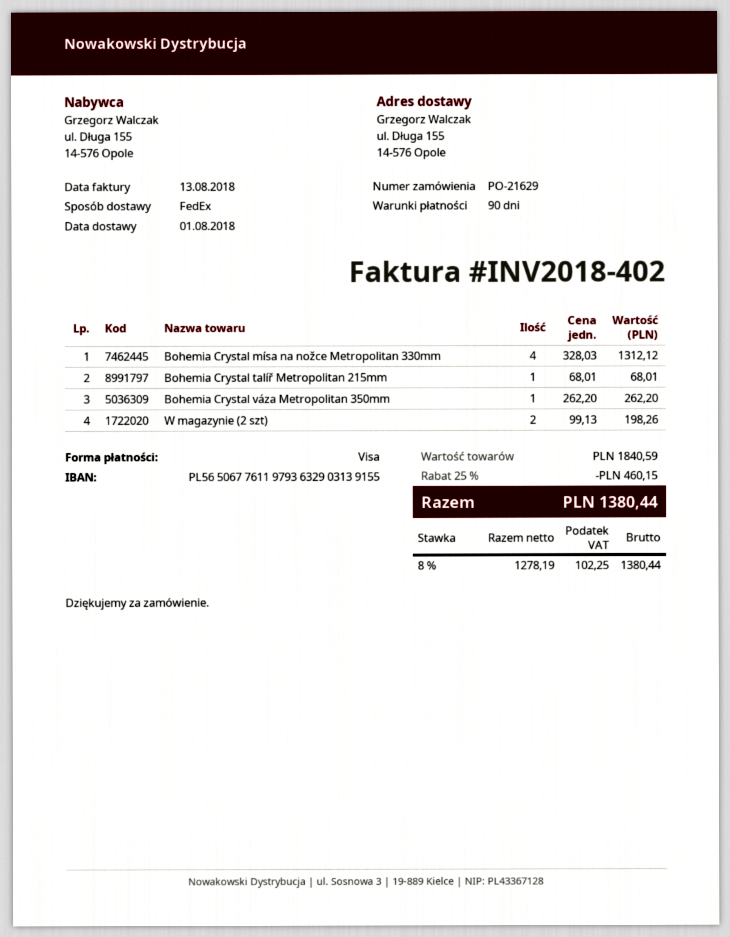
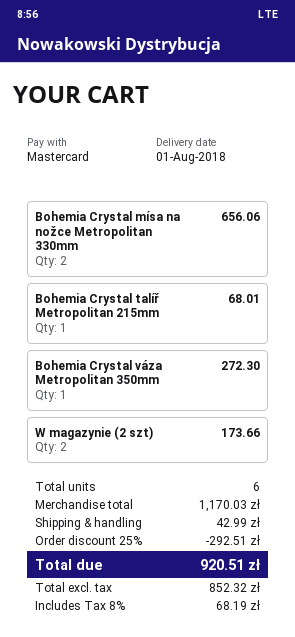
payment method: Visa -> Mastercard
Bohemia Crystal mísa na nožce Metropolitan 330mm: 4 for 1312.12 -> 2 for 656.06
Bohemia Crystal váza Metropolitan 350mm: 1 for 262.20 -> 1 for 272.30
W magazynie (2 szt): 2 for 198.26 -> 2 for 173.66
subtotal: 1840.59 -> 1170.03
discount: 25% = 460.15 -> 25% = 292.51
shipping: none -> 42.99
net: 1278.19 -> 852.32
tax: 8% = 102.25 -> 8% = 68.19
total: 1380.44 -> 920.51

